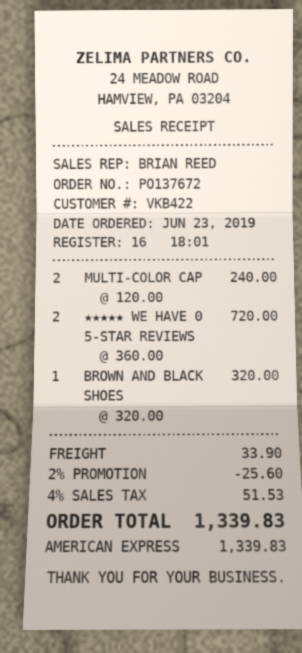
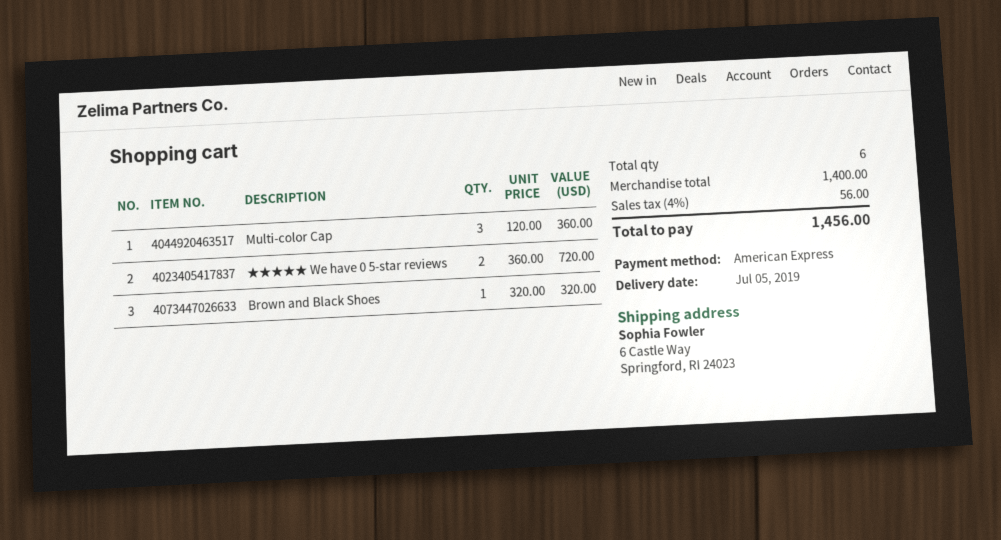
MULTI-COLOR CAP: 2 x 120.00 = 240.00 -> 3 x 120.00 = 360.00
discount: 2% = 25.60 -> none
shipping: 33.90 -> none
tax: 4% = 51.53 -> 4% = 56.00
total: 1339.83 -> 1456.00

